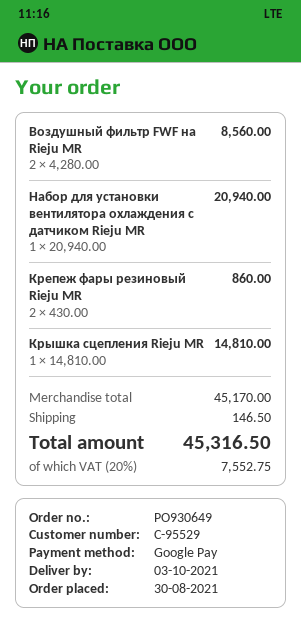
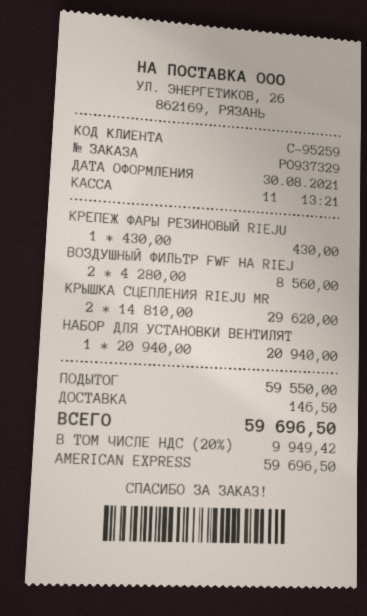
order number: PO930649 -> PO937329
customer number: C-95529 -> C-95259
payment method: Google Pay -> American Express
Крепеж фары резиновый Rieju MR: 2 x 430.00 = 860.00 -> 1 x 430.00 = 430.00
Крышка сцепления Rieju MR: 1 x 14810.00 = 14810.00 -> 2 x 14810.00 = 29620.00
subtotal: 45170.00 -> 59550.00
tax: 20% = 7552.75 -> 20% = 9949.42
total: 45316.50 -> 59696.50

